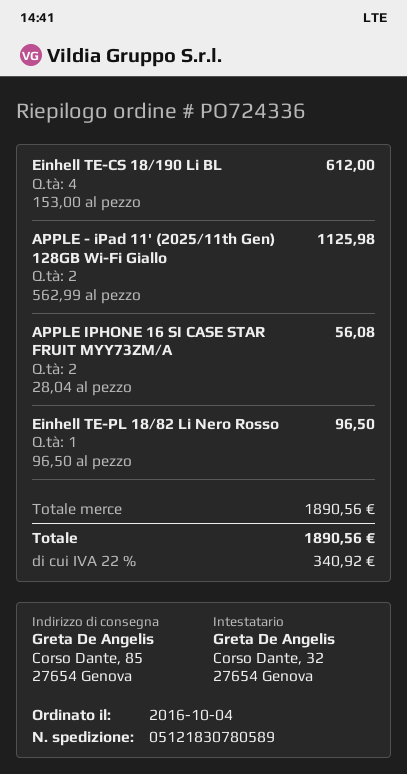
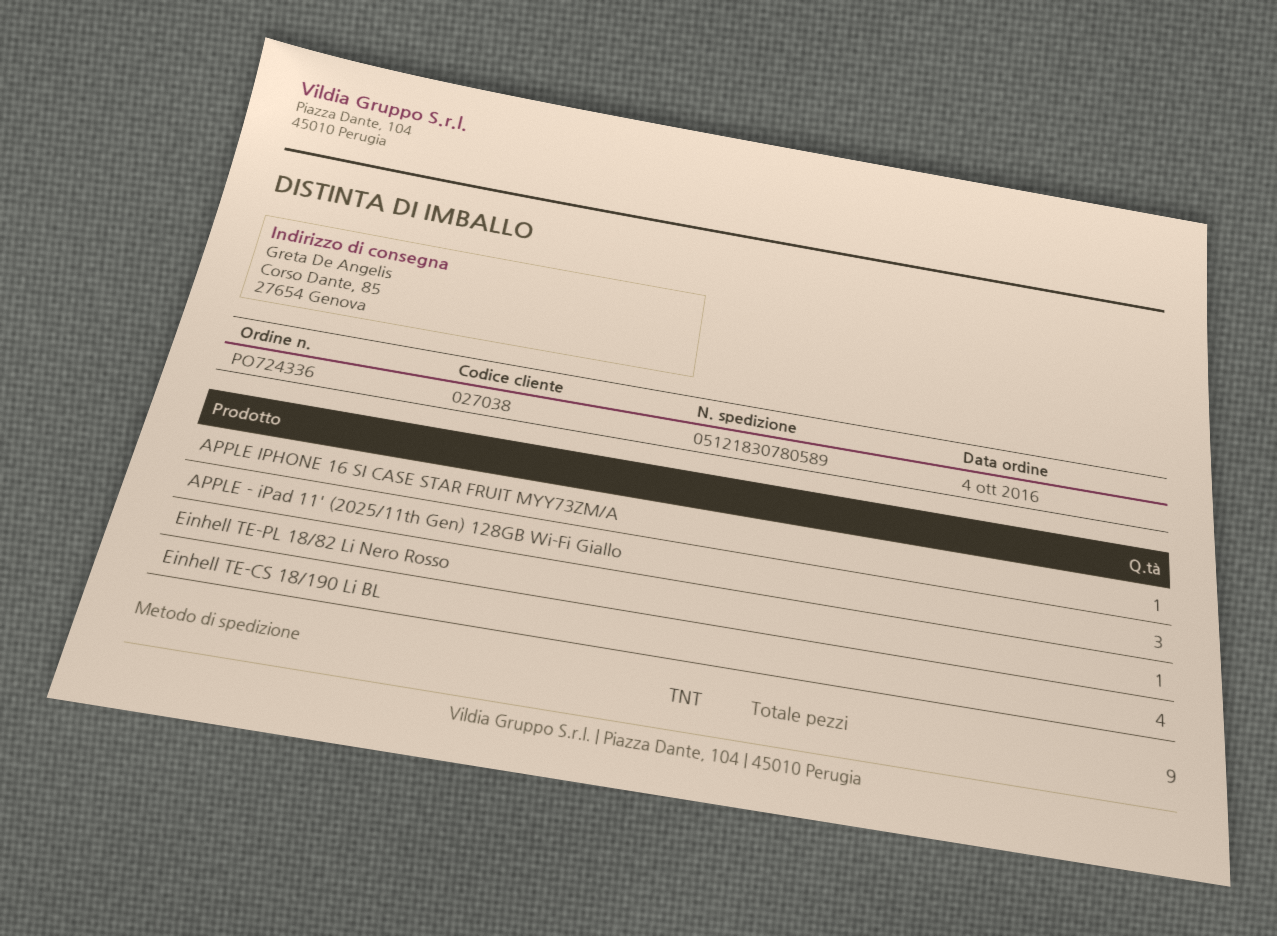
APPLE - iPad 11' (2025/11th Gen) 128GB Wi-Fi Giallo: 2 -> 3
APPLE IPHONE 16 SI CASE STAR FRUIT MYY73ZM/A: 2 -> 1

